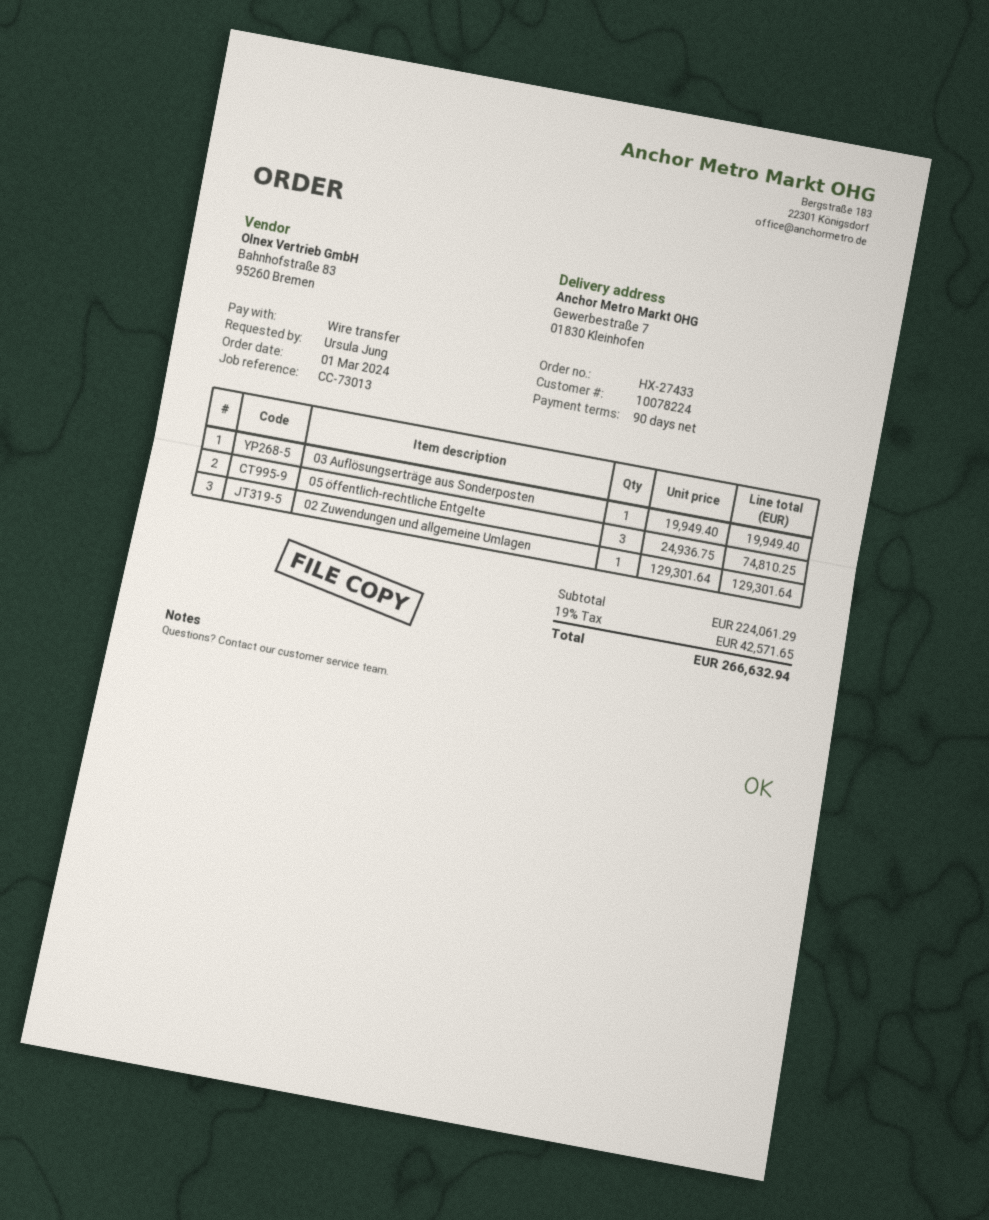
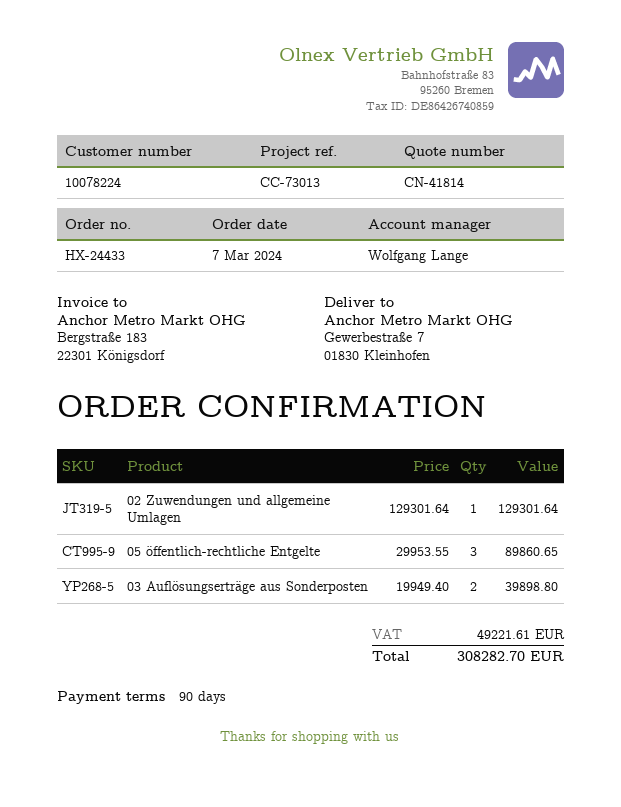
order number: HX-27433 -> HX-24433
order date: 2024-03-01 -> 2024-03-07
03 Auflösungserträge aus Sonderposten: 1 x 19949.40 = 19949.40 -> 2 x 19949.40 = 39898.80
05 öffentlich-rechtliche Entgelte: 3 x 24936.75 = 74810.25 -> 3 x 29953.55 = 89860.65
tax: 42571.65 -> 49221.61
total: 266632.94 -> 308282.70

